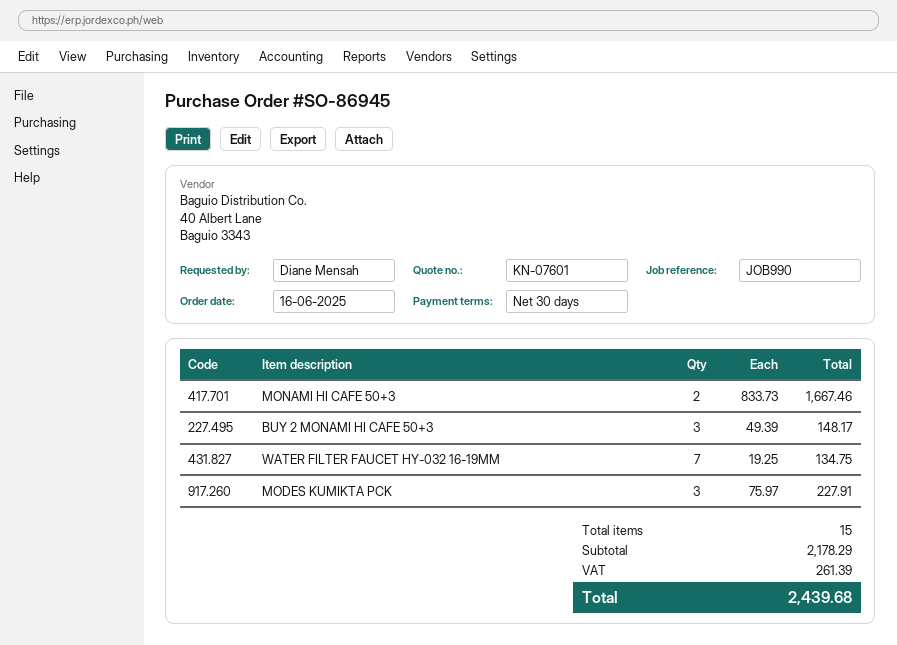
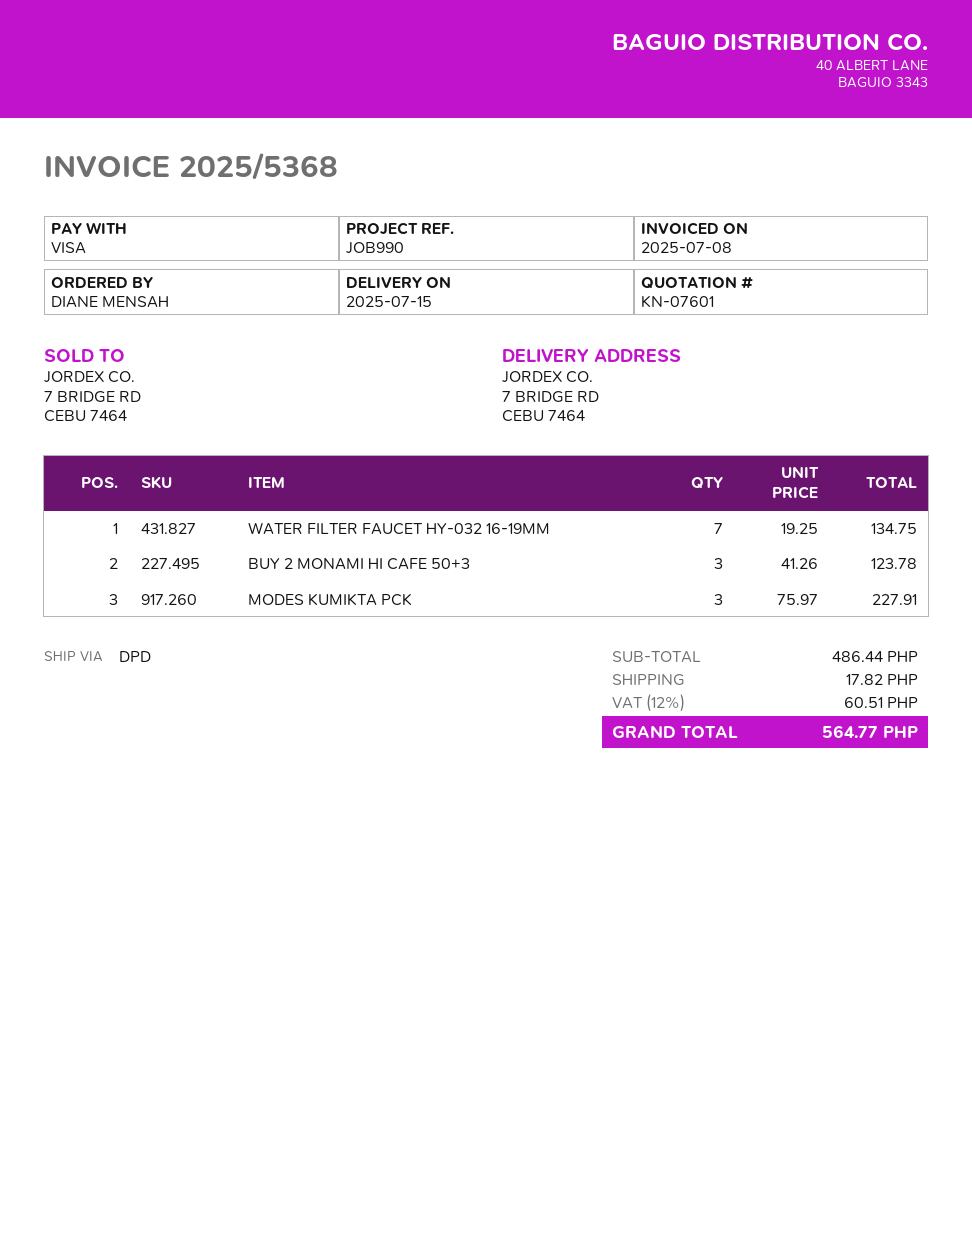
MONAMI HI CAFE 50+3: 2 x 833.73 = 1667.46 -> none
BUY 2 MONAMI HI CAFE 50+3: 3 x 49.39 = 148.17 -> 3 x 41.26 = 123.78
subtotal: 2178.29 -> 486.44
shipping: none -> 17.82
tax: 261.39 -> 60.51
total: 2439.68 -> 564.77

